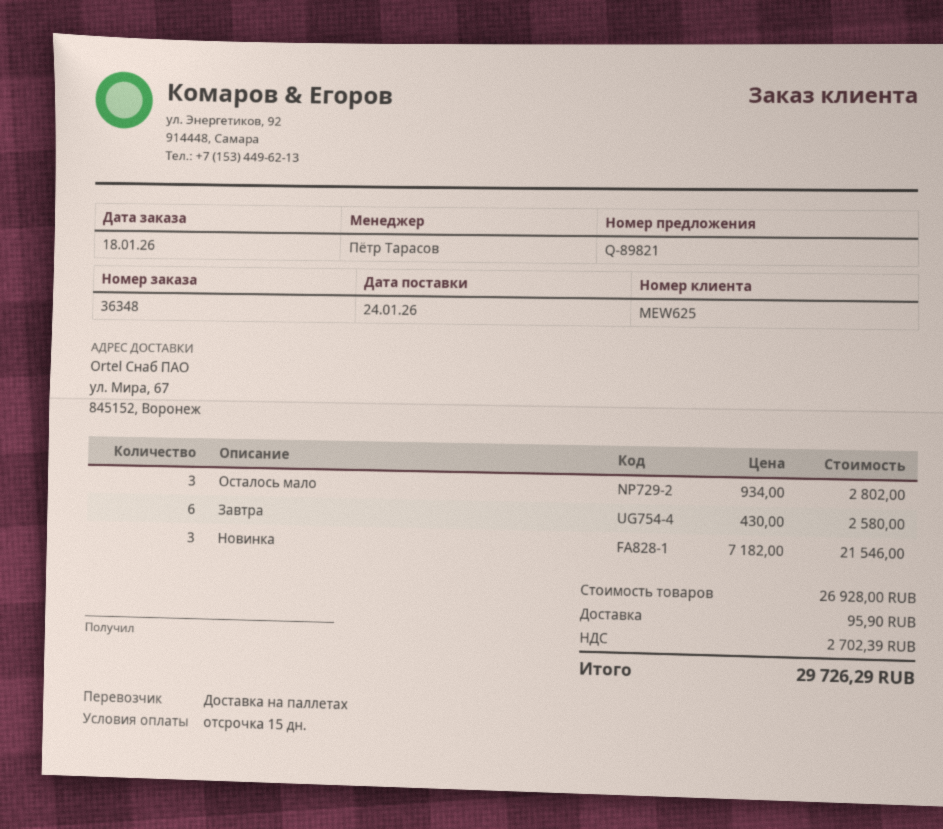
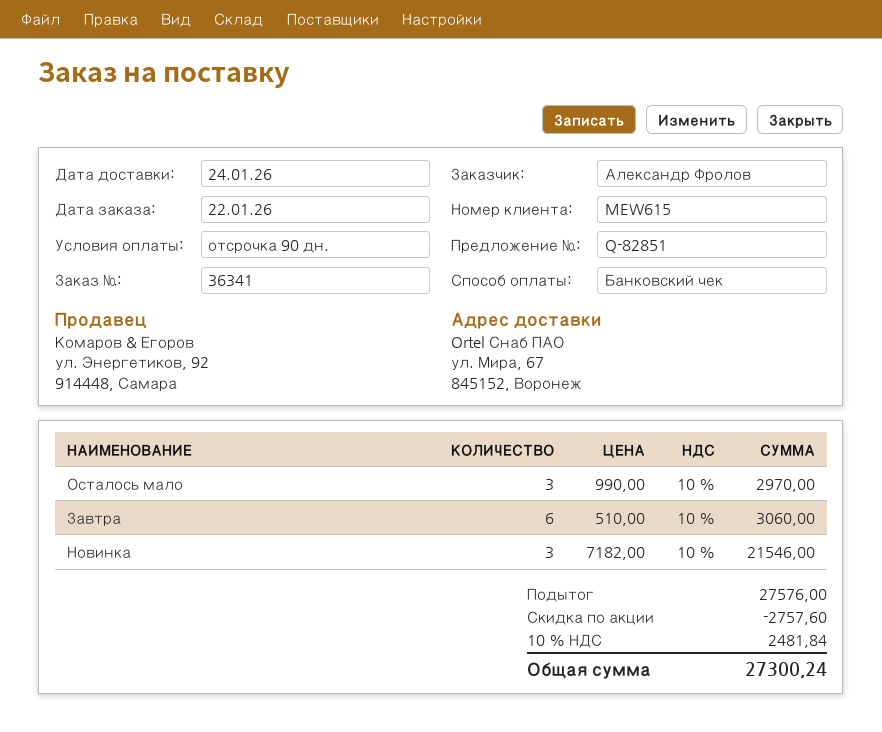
quote number: Q-89821 -> Q-82851
order number: 36348 -> 36341
order date: 2026-01-18 -> 2026-01-22
payment terms: 15 days -> 90 days
customer number: MEW625 -> MEW615
Осталось мало: 3 x 934.00 = 2802.00 -> 3 x 990.00 = 2970.00
Завтра: 6 x 430.00 = 2580.00 -> 6 x 510.00 = 3060.00
subtotal: 26928.00 -> 27576.00
discount: none -> 2757.60
shipping: 95.90 -> none
tax: 2702.39 -> 2481.84
total: 29726.29 -> 27300.24

